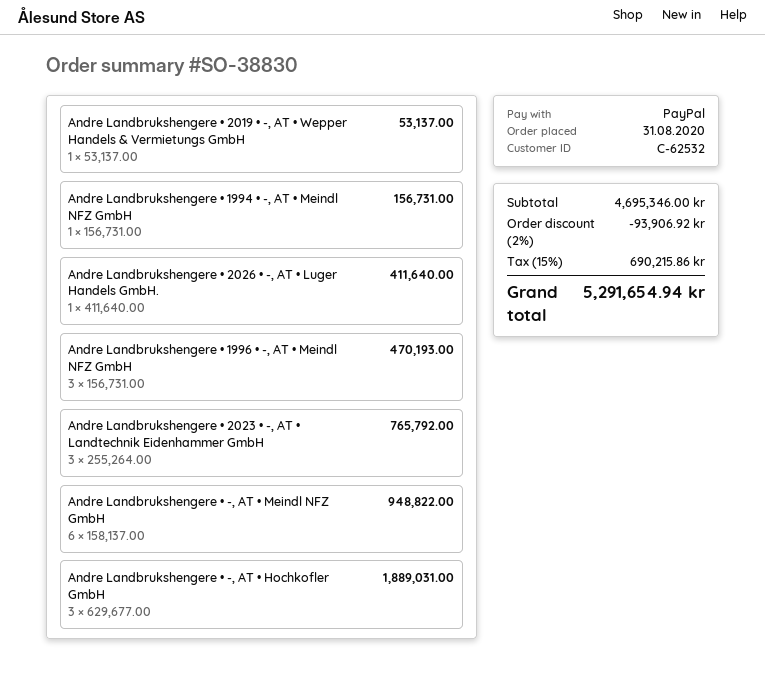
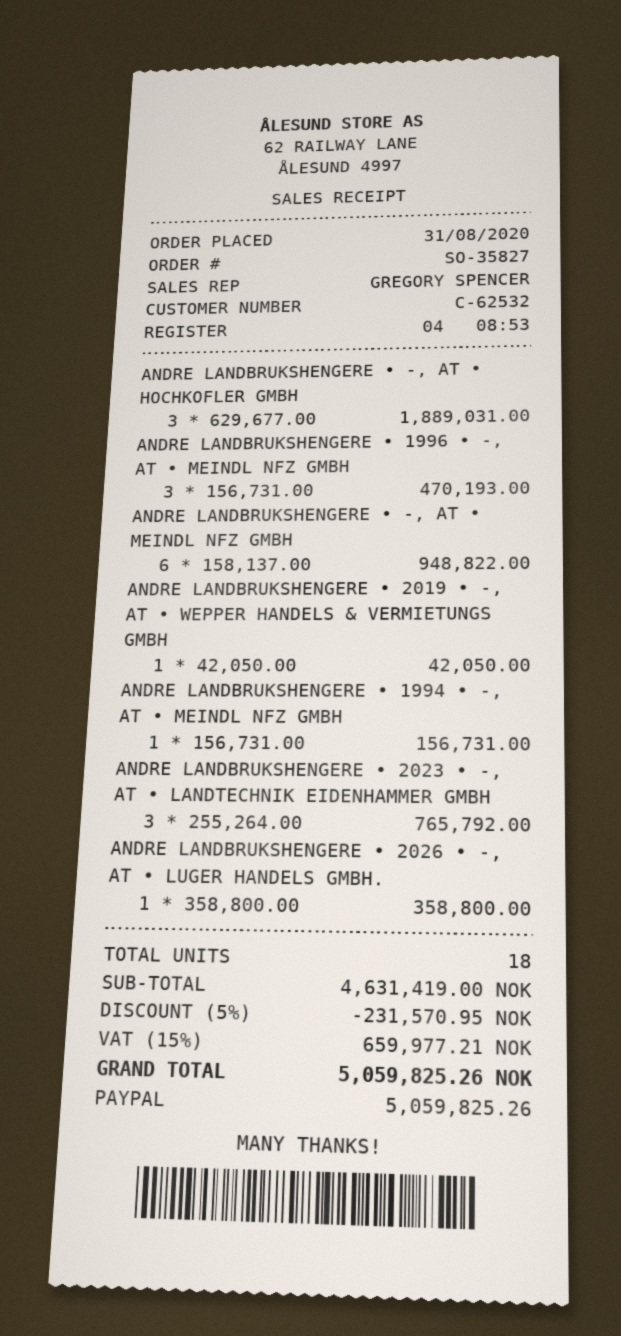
order number: SO-38830 -> SO-35827
Andre Landbrukshengere • 2019 • -, AT • Wepper Handels & Vermietungs GmbH: 1 x 53137.00 = 53137.00 -> 1 x 42050.00 = 42050.00
Andre Landbrukshengere • 2026 • -, AT • Luger Handels GmbH.: 1 x 411640.00 = 411640.00 -> 1 x 358800.00 = 358800.00
subtotal: 4695346.00 -> 4631419.00
discount: 2% = 93906.92 -> 5% = 231570.95
tax: 15% = 690215.86 -> 15% = 659977.21
total: 5291654.94 -> 5059825.26

